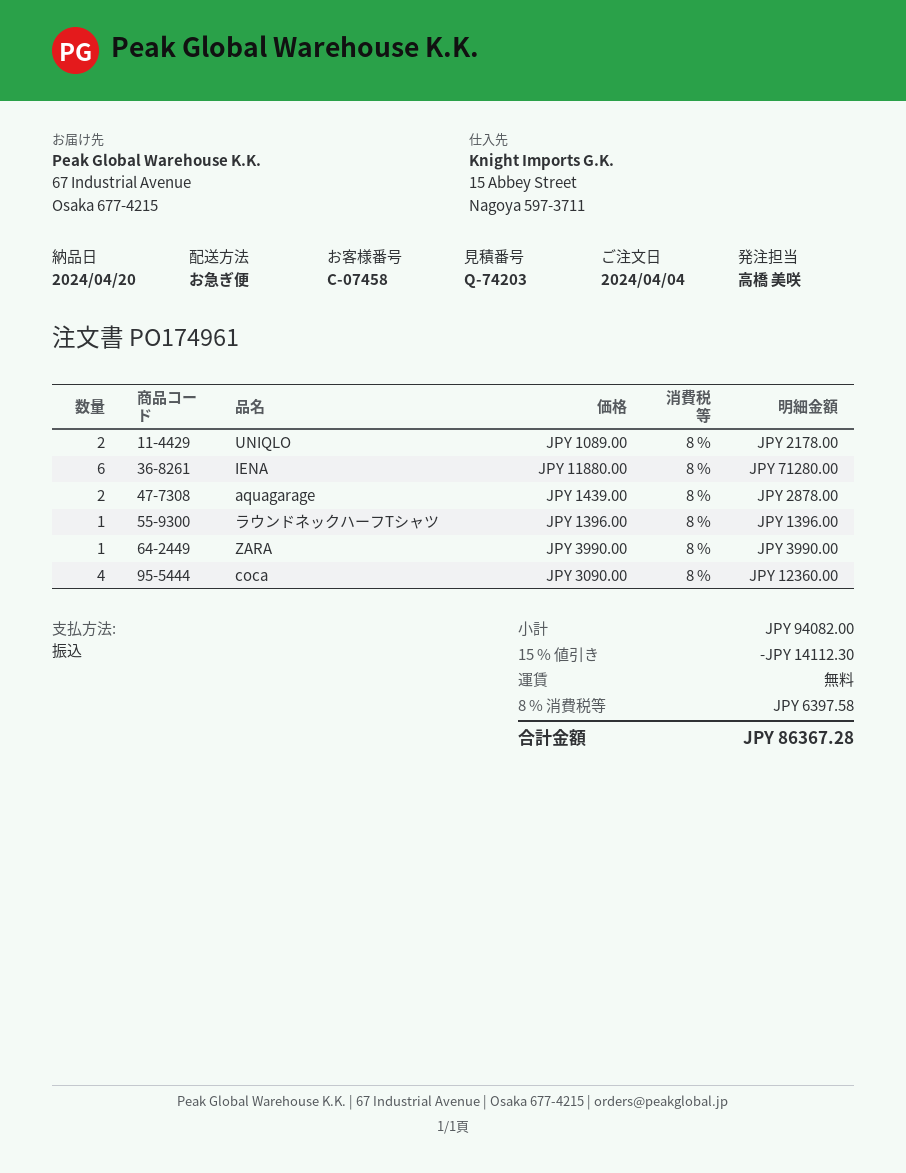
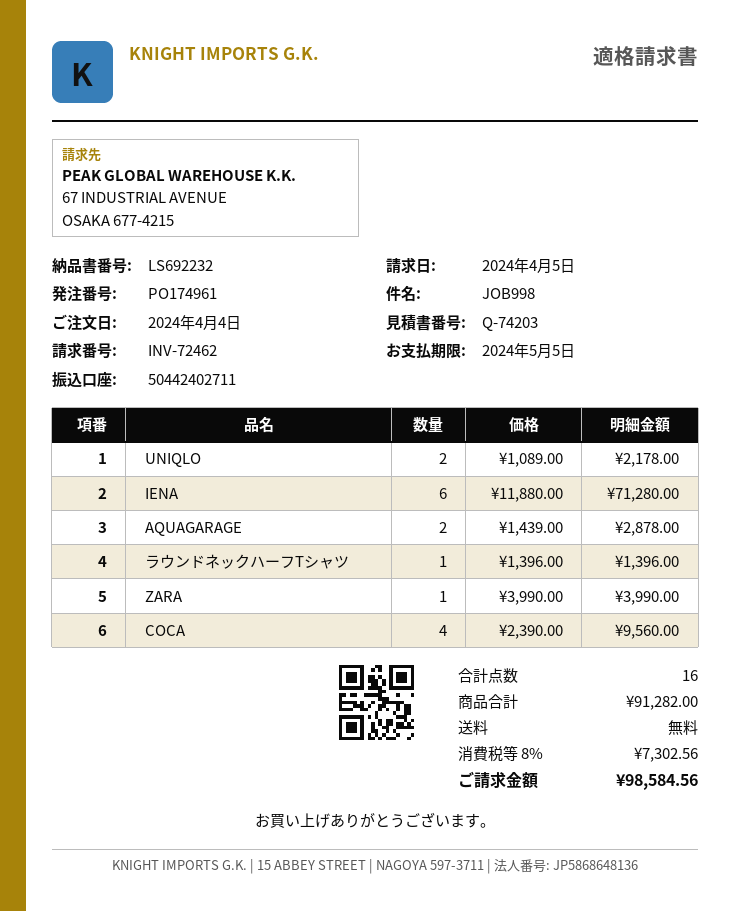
coca: 4 x 3090.00 = 12360.00 -> 4 x 2390.00 = 9560.00
subtotal: 94082.00 -> 91282.00
discount: 15% = 14112.30 -> none
tax: 8% = 6397.58 -> 8% = 7302.56
total: 86367.28 -> 98584.56

